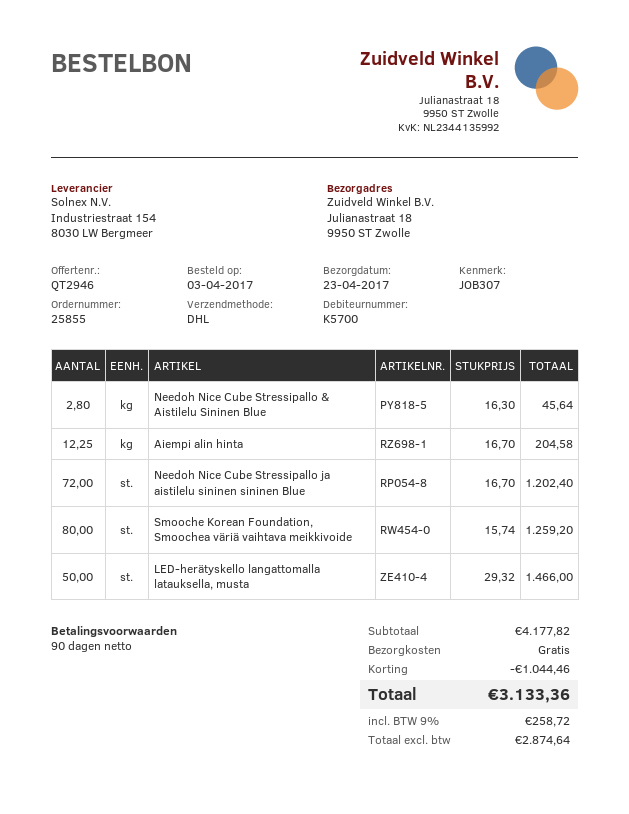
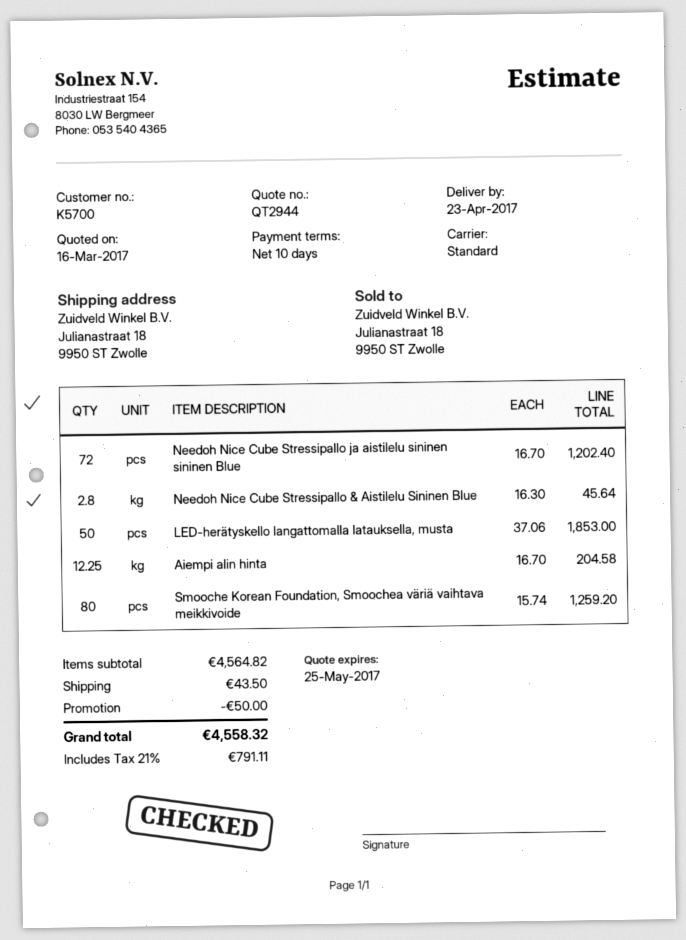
quote number: QT2946 -> QT2944
payment terms: 90 days -> 10 days
shipping method: DHL -> standard
LED-herätyskello langattomalla latauksella, musta: 50 x 29.32 = 1466.00 -> 50 x 37.06 = 1853.00
subtotal: 4177.82 -> 4564.82
discount: 1044.46 -> 50.00
shipping: 0.00 -> 43.50
tax: 9% = 258.72 -> 21% = 791.11
total: 3133.36 -> 4558.32

